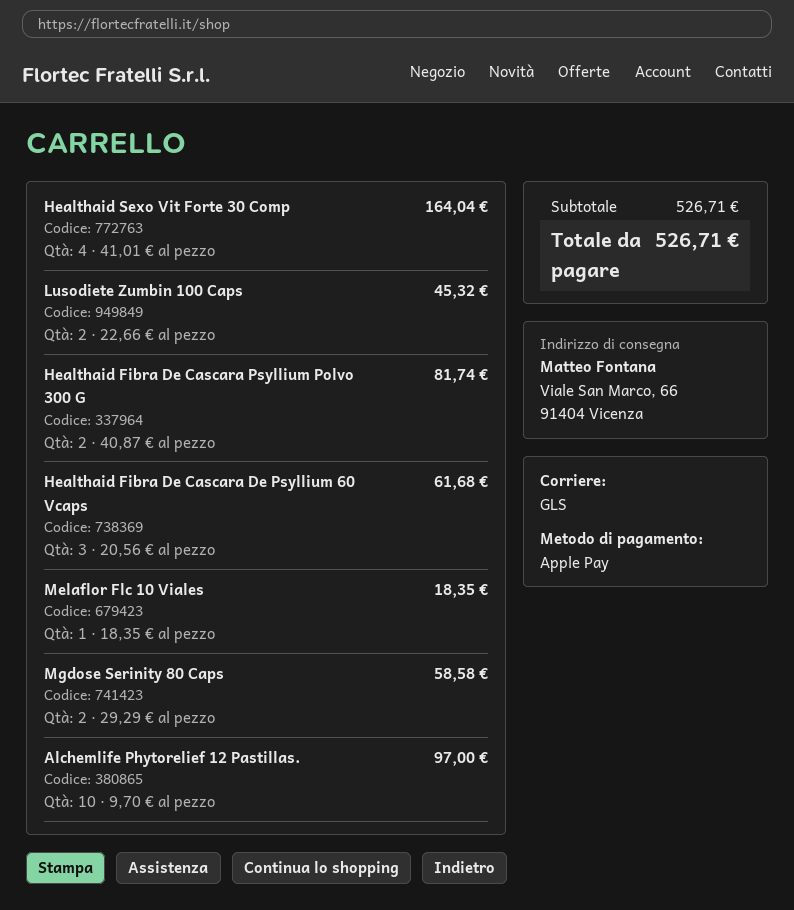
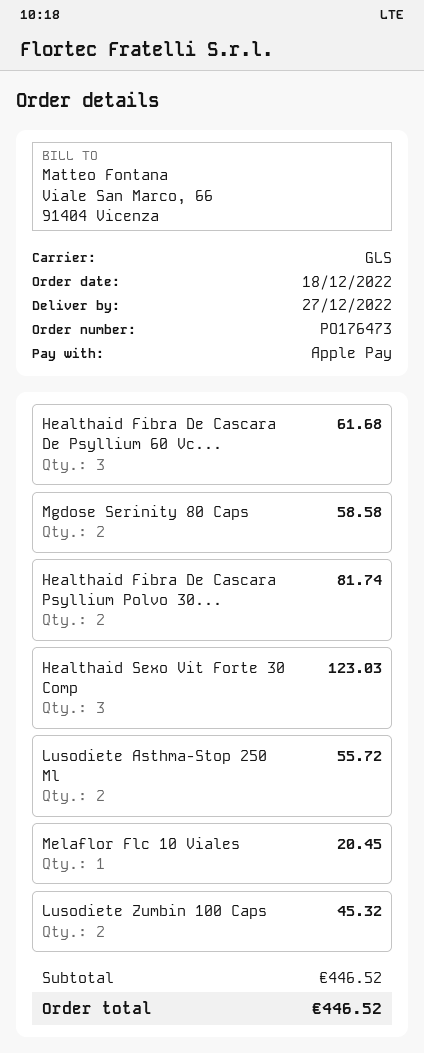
Healthaid Sexo Vit Forte 30 Comp: 4 for 164.04 -> 3 for 123.03
Melaflor Flc 10 Viales: 1 for 18.35 -> 1 for 20.45
Alchemlife Phytorelief 12 Pastillas.: 10 for 97.00 -> none
Lusodiete Asthma-Stop 250 Ml: none -> 2 for 55.72
subtotal: 526.71 -> 446.52
total: 526.71 -> 446.52

